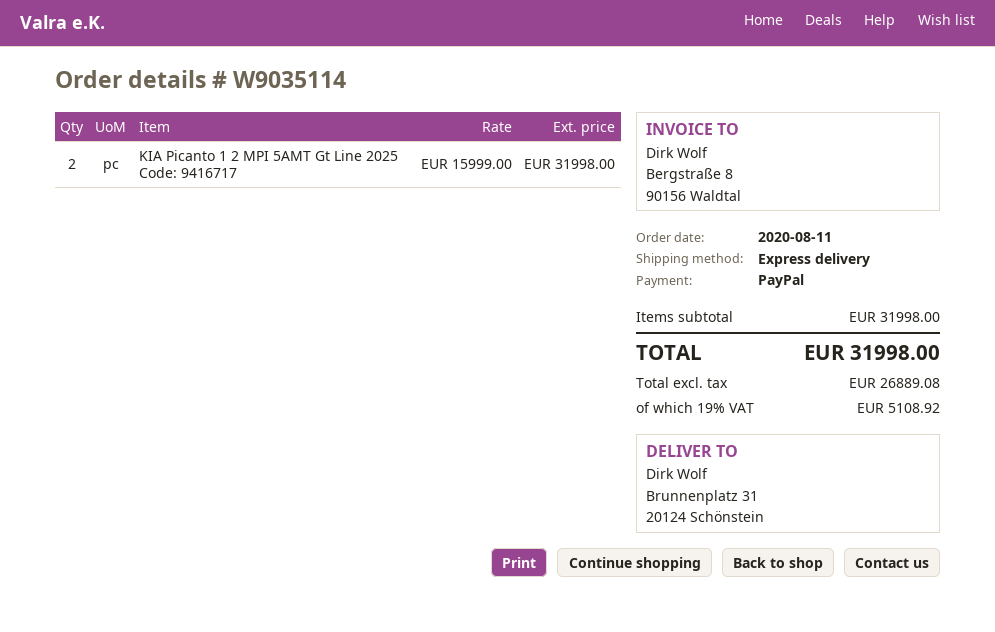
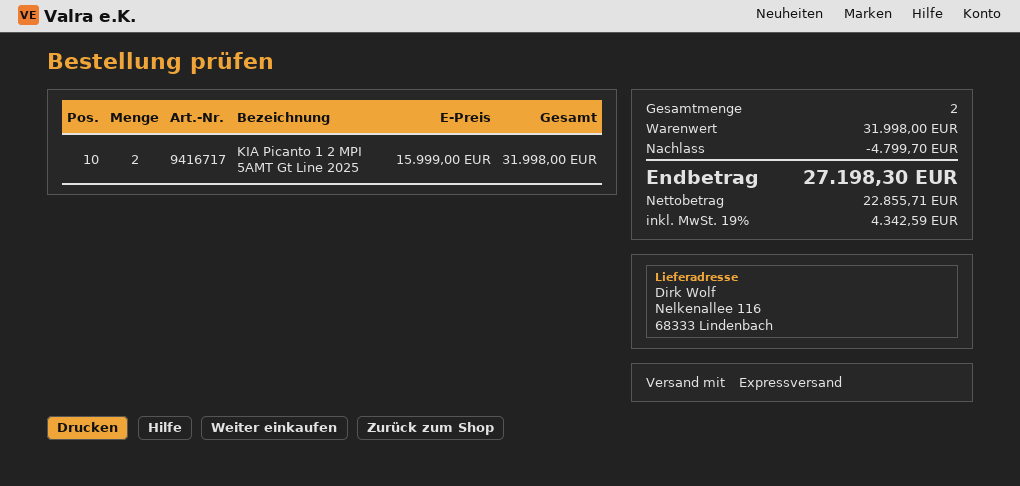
ship to: Brunnenplatz 31, 20124 Schönstein -> Nelkenallee 116, 68333 Lindenbach
discount: none -> 4799.70
net: 26889.08 -> 22855.71
tax: 19% = 5108.92 -> 19% = 4342.59
total: 31998.00 -> 27198.30

